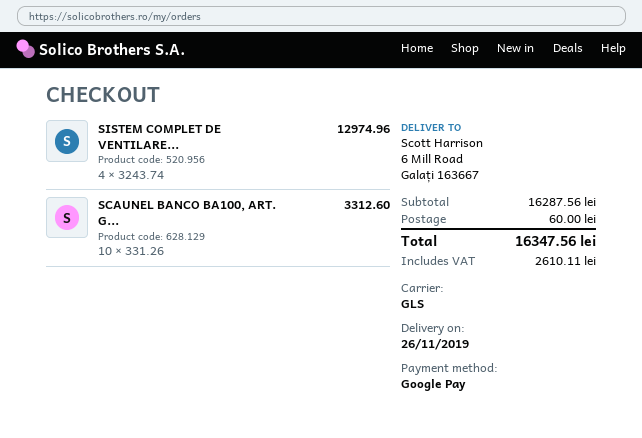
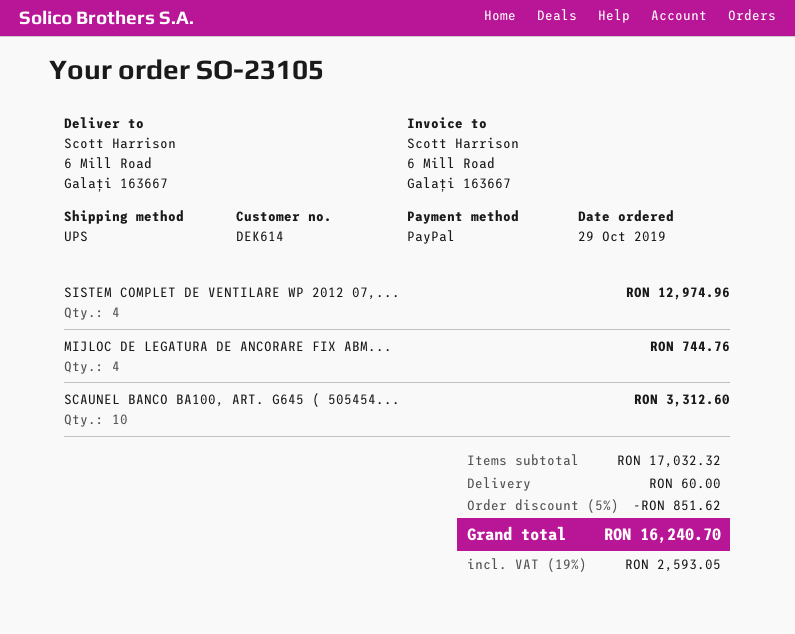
payment method: Google Pay -> PayPal
shipping method: GLS -> UPS
MIJLOC DE LEGATURA DE ANCORARE FIX ABM...: none -> 4 for 744.76
subtotal: 16287.56 -> 17032.32
discount: none -> 5% = 851.62
tax: 2610.11 -> 2593.05
total: 16347.56 -> 16240.70

